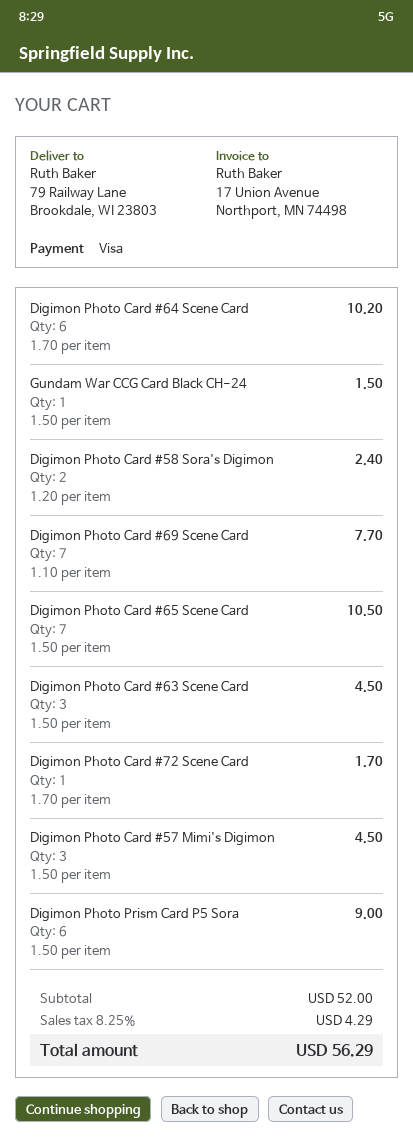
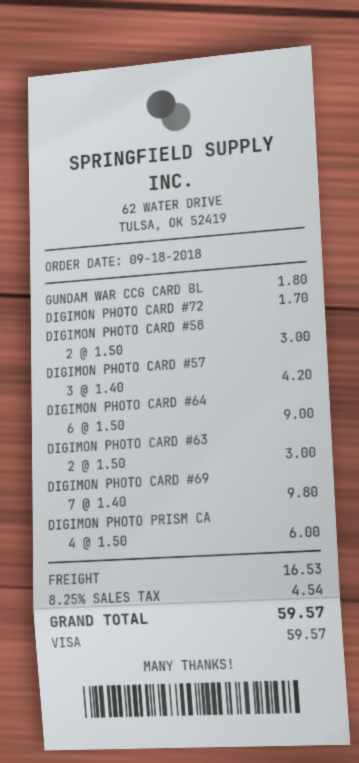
Digimon Photo Card #64 Scene Card: 6 x 1.70 = 10.20 -> 6 x 1.50 = 9.00
Gundam War CCG Card Black CH-24: 1 x 1.50 = 1.50 -> 1 x 1.80 = 1.80
Digimon Photo Card #58 Sora's Digimon: 2 x 1.20 = 2.40 -> 2 x 1.50 = 3.00
Digimon Photo Card #69 Scene Card: 7 x 1.10 = 7.70 -> 7 x 1.40 = 9.80
Digimon Photo Card #65 Scene Card: 7 x 1.50 = 10.50 -> none
Digimon Photo Card #63 Scene Card: 3 x 1.50 = 4.50 -> 2 x 1.50 = 3.00
Digimon Photo Card #57 Mimi's Digimon: 3 x 1.50 = 4.50 -> 3 x 1.40 = 4.20
Digimon Photo Prism Card P5 Sora: 6 x 1.50 = 9.00 -> 4 x 1.50 = 6.00
shipping: none -> 16.53
tax: 8.25% = 4.29 -> 8.25% = 4.54
total: 56.29 -> 59.57

